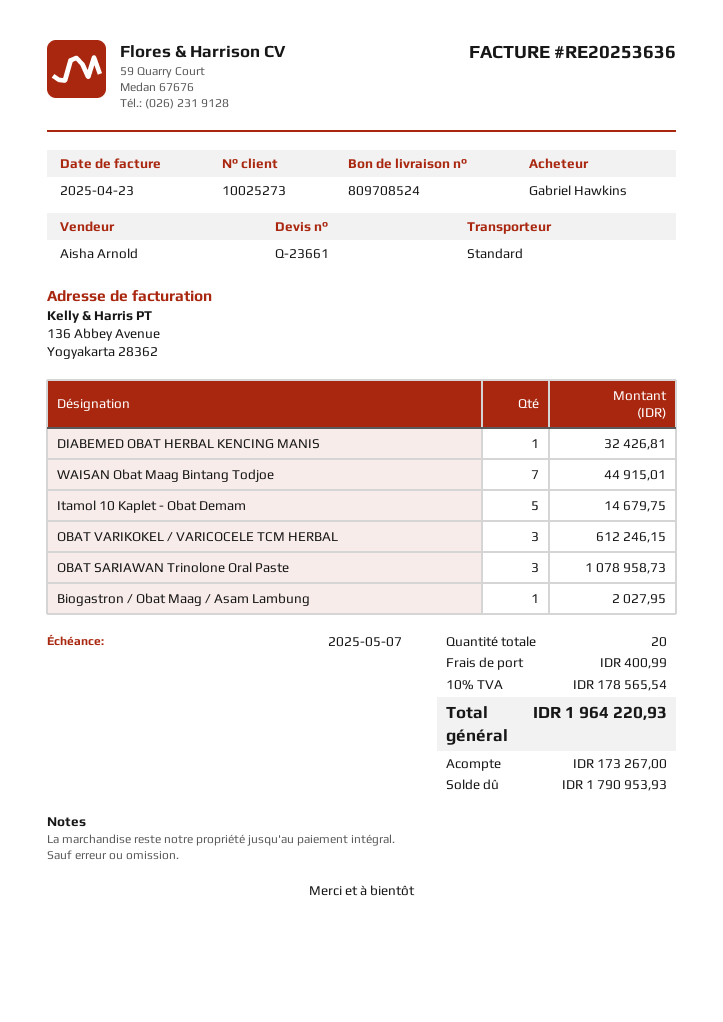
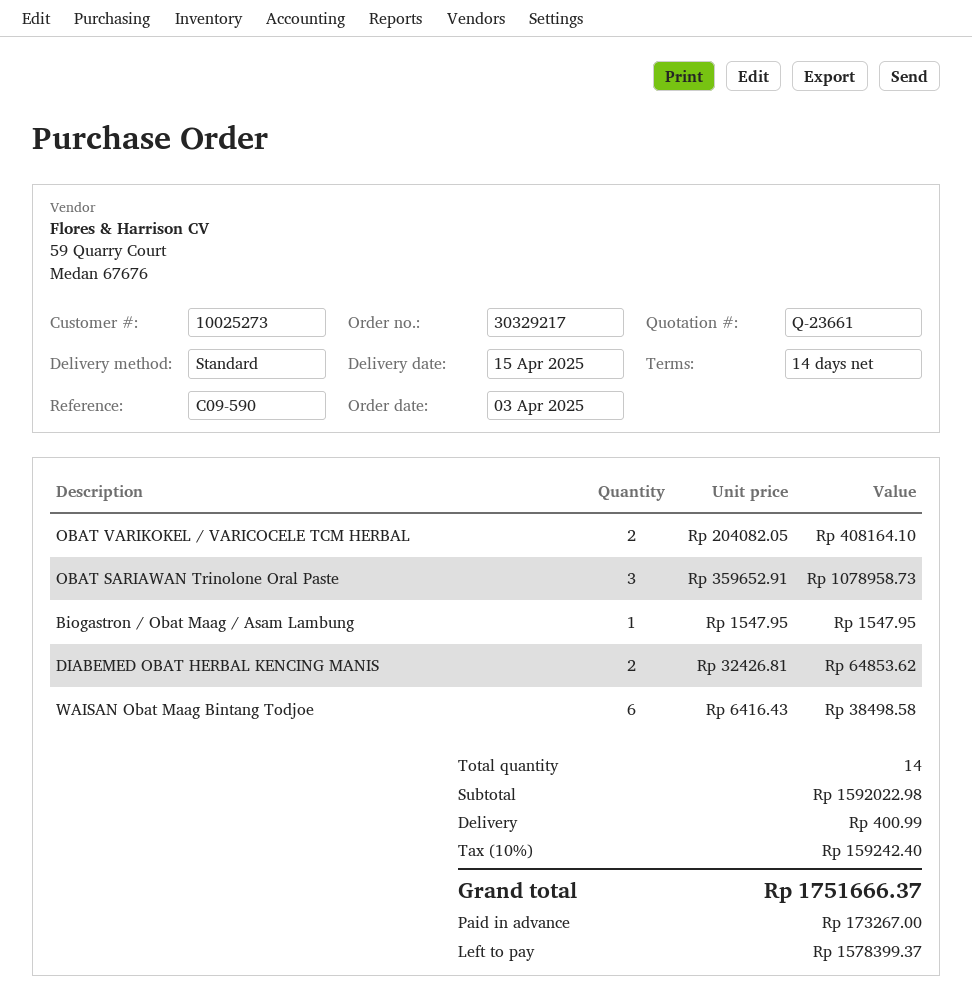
DIABEMED OBAT HERBAL KENCING MANIS: 1 for 32426.81 -> 2 for 64853.62
WAISAN Obat Maag Bintang Todjoe: 7 for 44915.01 -> 6 for 38498.58
Itamol 10 Kaplet - Obat Demam: 5 for 14679.75 -> none
OBAT VARIKOKEL / VARICOCELE TCM HERBAL: 3 for 612246.15 -> 2 for 408164.10
Biogastron / Obat Maag / Asam Lambung: 1 for 2027.95 -> 1 for 1547.95
total quantity: 20 -> 14
tax: 10% = 178565.54 -> 10% = 159242.40
total: 1964220.93 -> 1751666.37
balance: 1790953.93 -> 1578399.37

